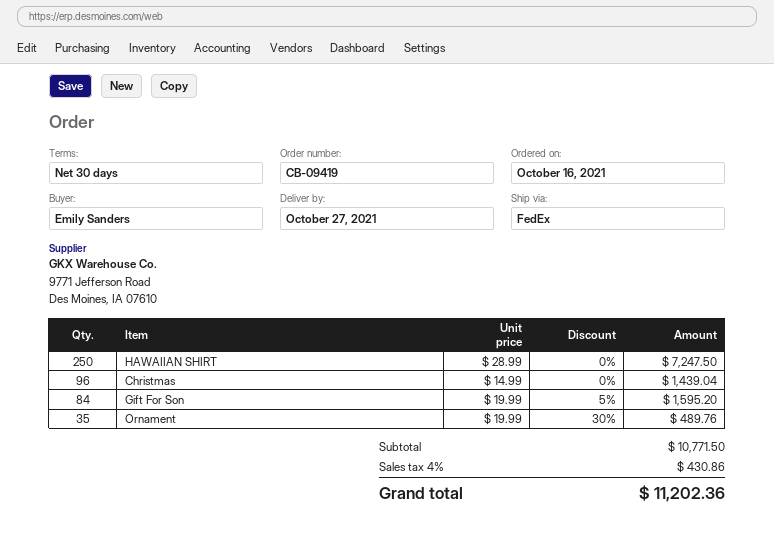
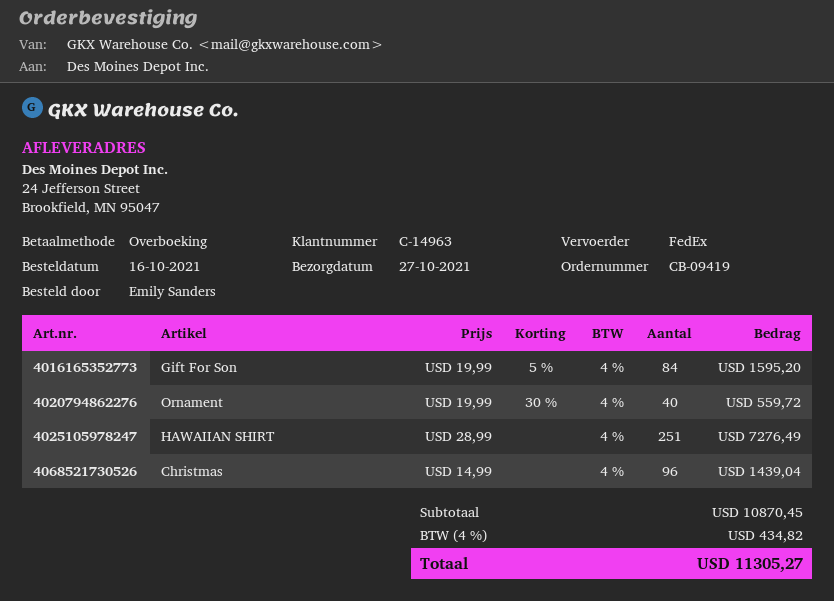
HAWAIIAN SHIRT: 250 x 28.99 = 7247.50 -> 251 x 28.99 = 7276.49
Ornament: 35 x 19.99 - 30% = 489.76 -> 40 x 19.99 - 30% = 559.72
subtotal: 10771.50 -> 10870.45
tax: 4% = 430.86 -> 4% = 434.82
total: 11202.36 -> 11305.27

